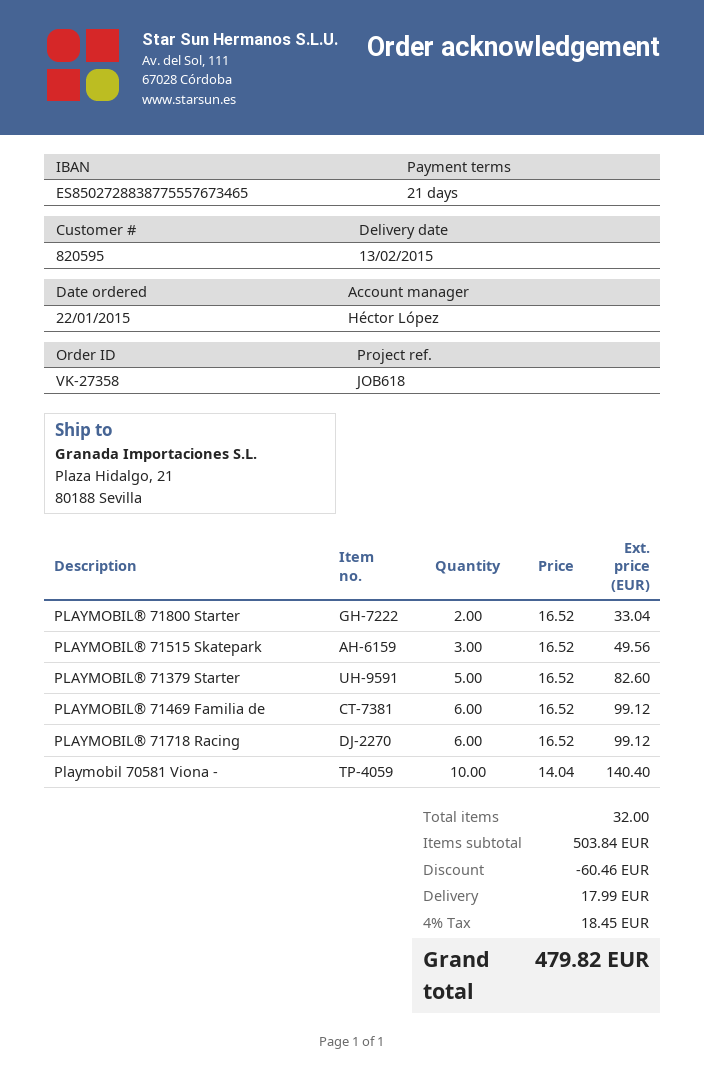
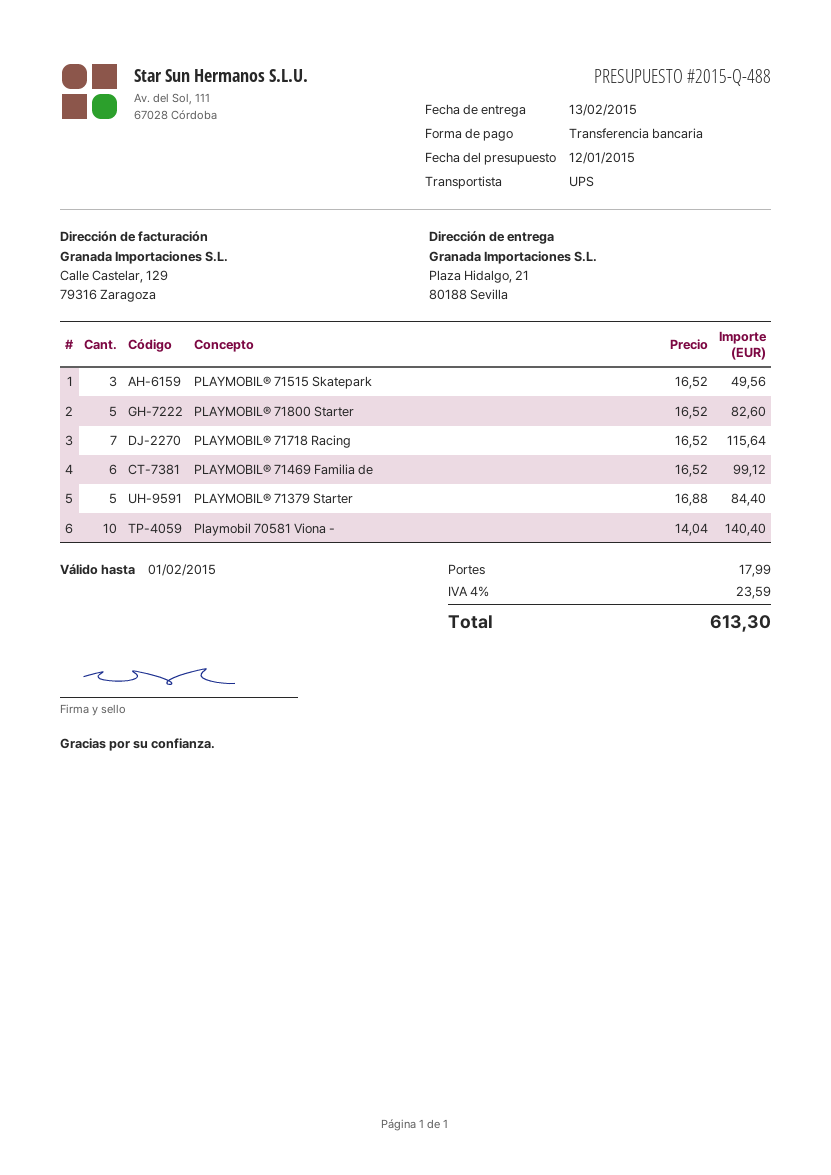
PLAYMOBIL® 71800 Starter: 2 x 16.52 = 33.04 -> 5 x 16.52 = 82.60
PLAYMOBIL® 71379 Starter: 5 x 16.52 = 82.60 -> 5 x 16.88 = 84.40
PLAYMOBIL® 71718 Racing: 6 x 16.52 = 99.12 -> 7 x 16.52 = 115.64
discount: 60.46 -> none
tax: 4% = 18.45 -> 4% = 23.59
total: 479.82 -> 613.30

